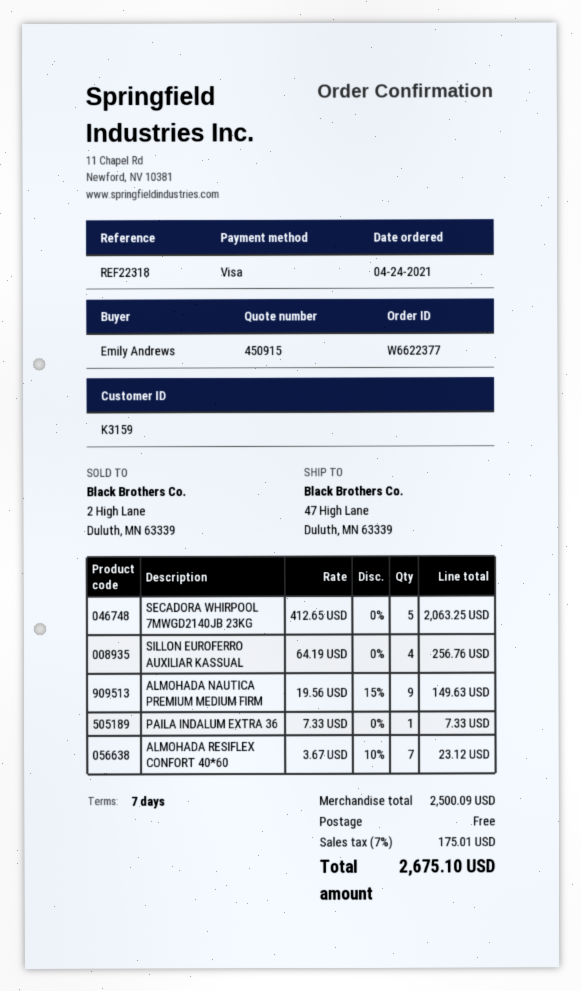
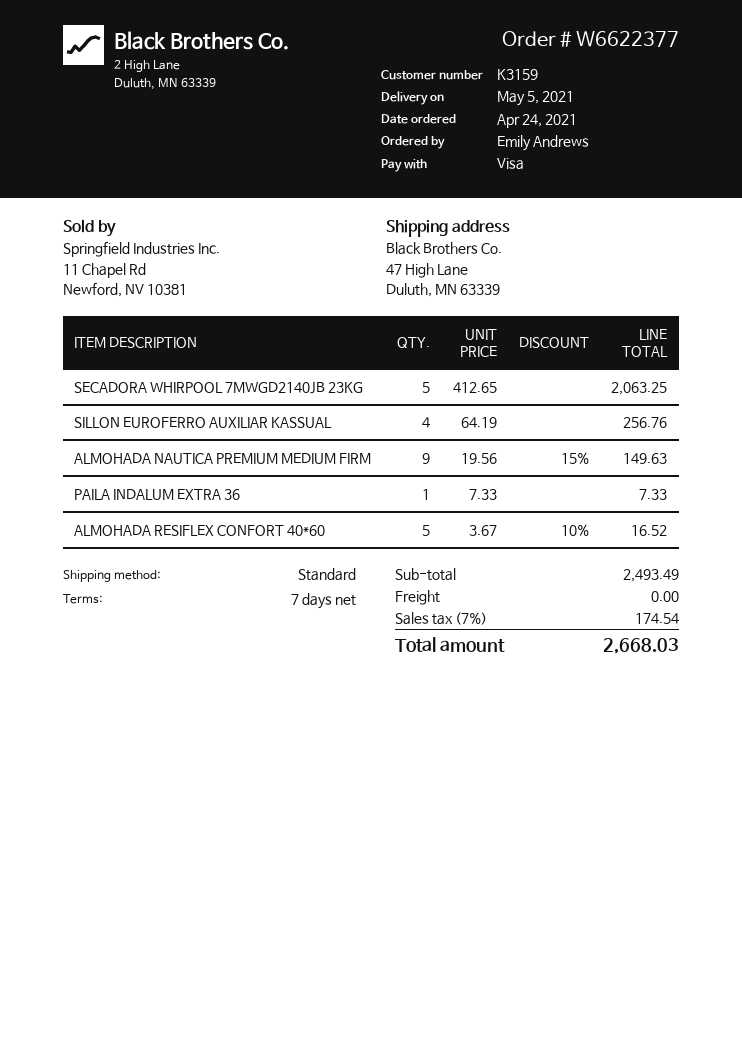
ALMOHADA RESIFLEX CONFORT 40*60: 7 x 3.67 - 10% = 23.12 -> 5 x 3.67 - 10% = 16.52
subtotal: 2500.09 -> 2493.49
tax: 7% = 175.01 -> 7% = 174.54
total: 2675.10 -> 2668.03

